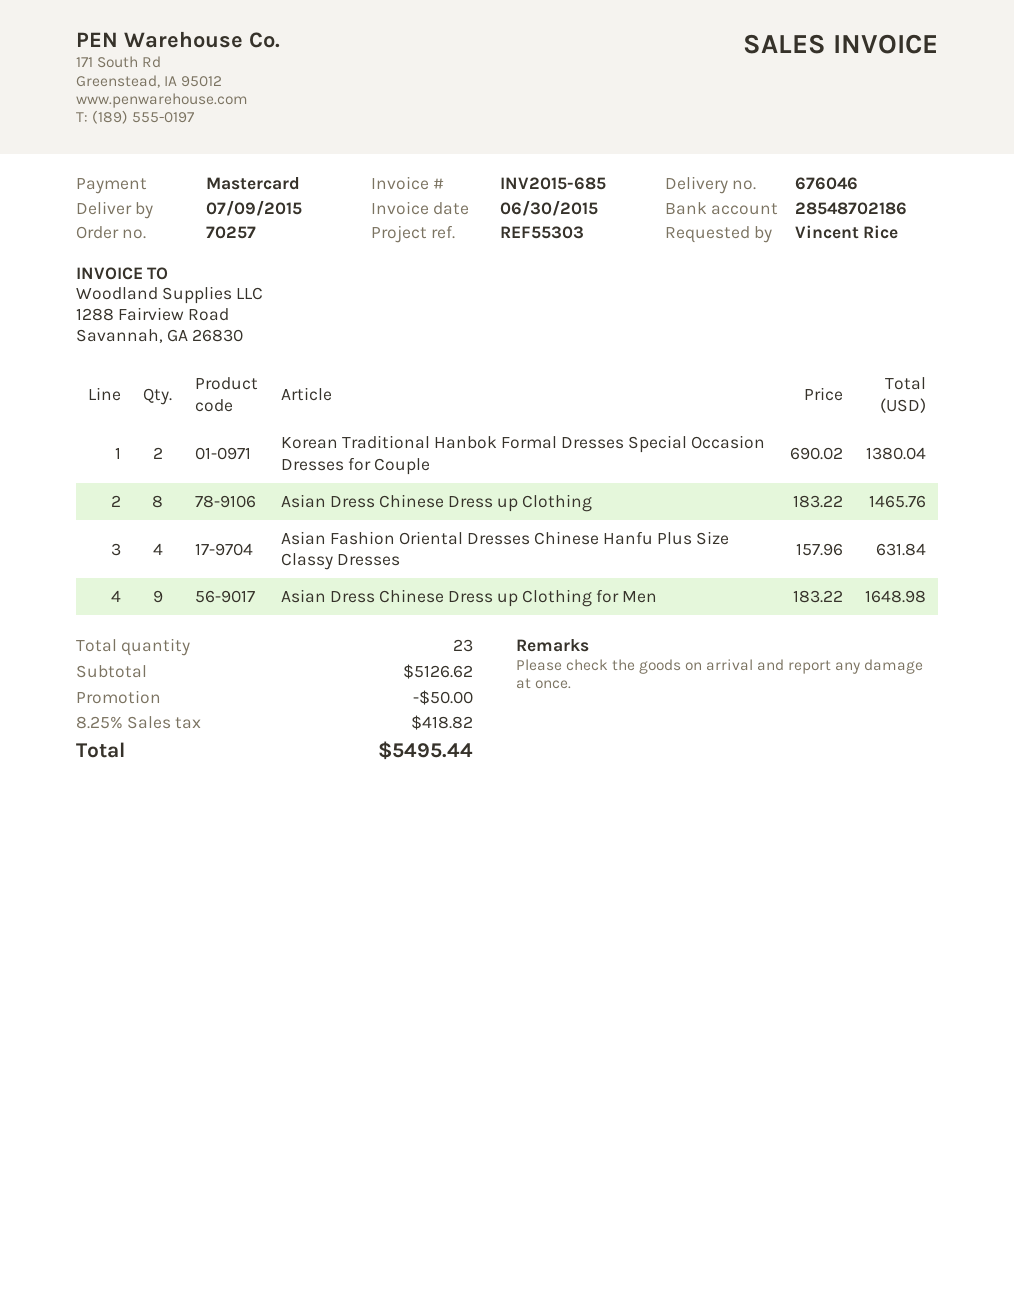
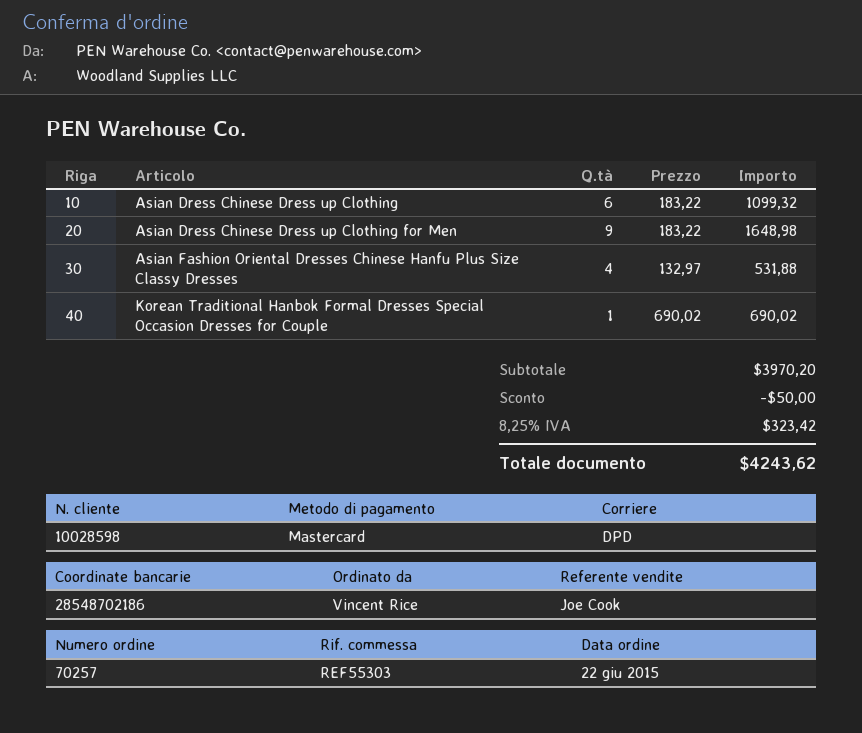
Korean Traditional Hanbok Formal Dresses Special Occasion Dresses for Couple: 2 x 690.02 = 1380.04 -> 1 x 690.02 = 690.02
Asian Dress Chinese Dress up Clothing: 8 x 183.22 = 1465.76 -> 6 x 183.22 = 1099.32
Asian Fashion Oriental Dresses Chinese Hanfu Plus Size Classy Dresses: 4 x 157.96 = 631.84 -> 4 x 132.97 = 531.88
subtotal: 5126.62 -> 3970.20
tax: 8.25% = 418.82 -> 8.25% = 323.42
total: 5495.44 -> 4243.62

